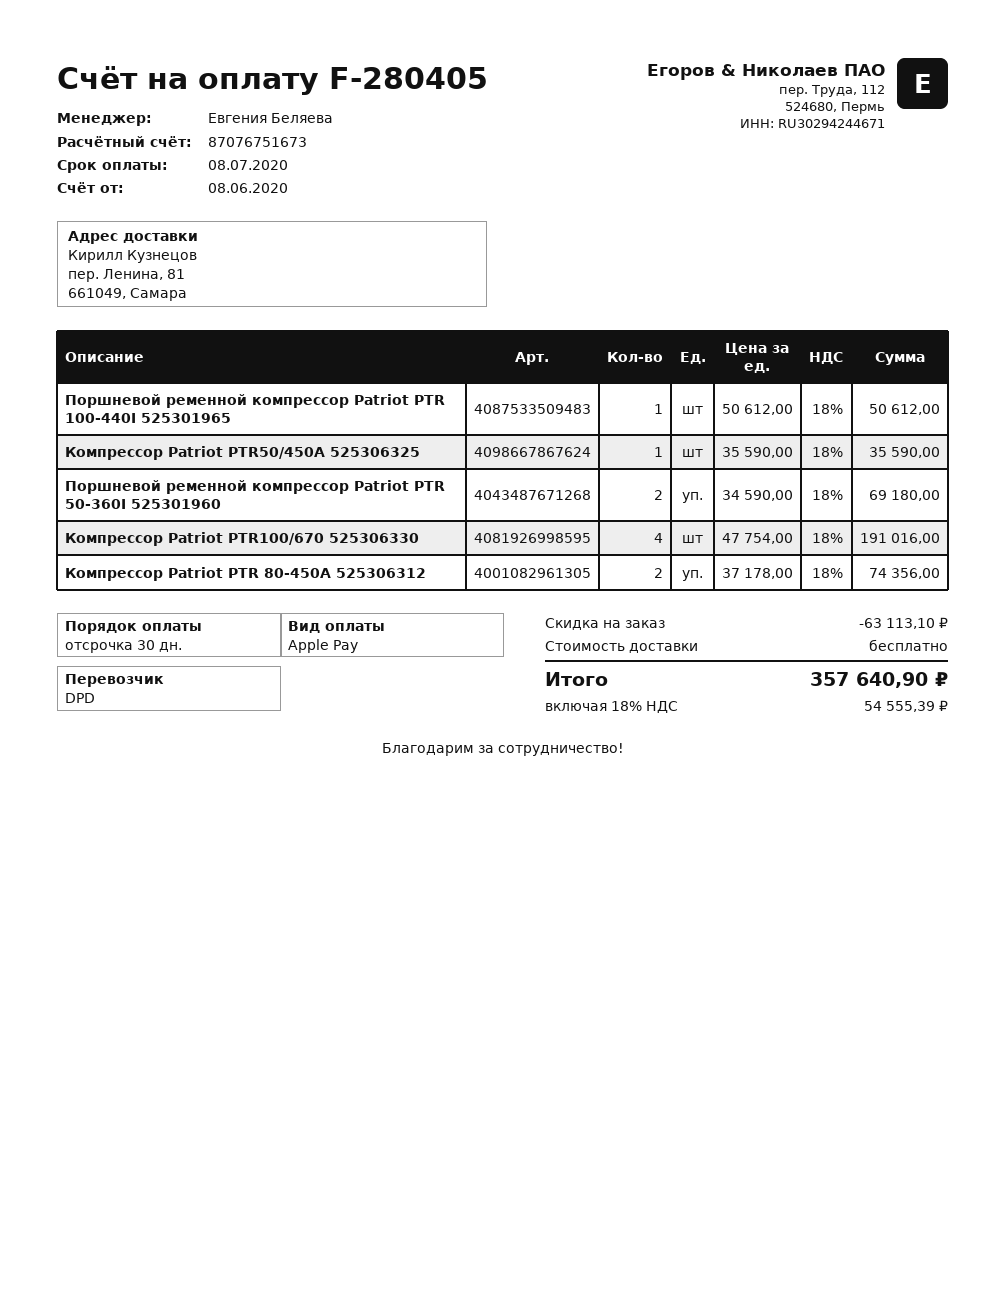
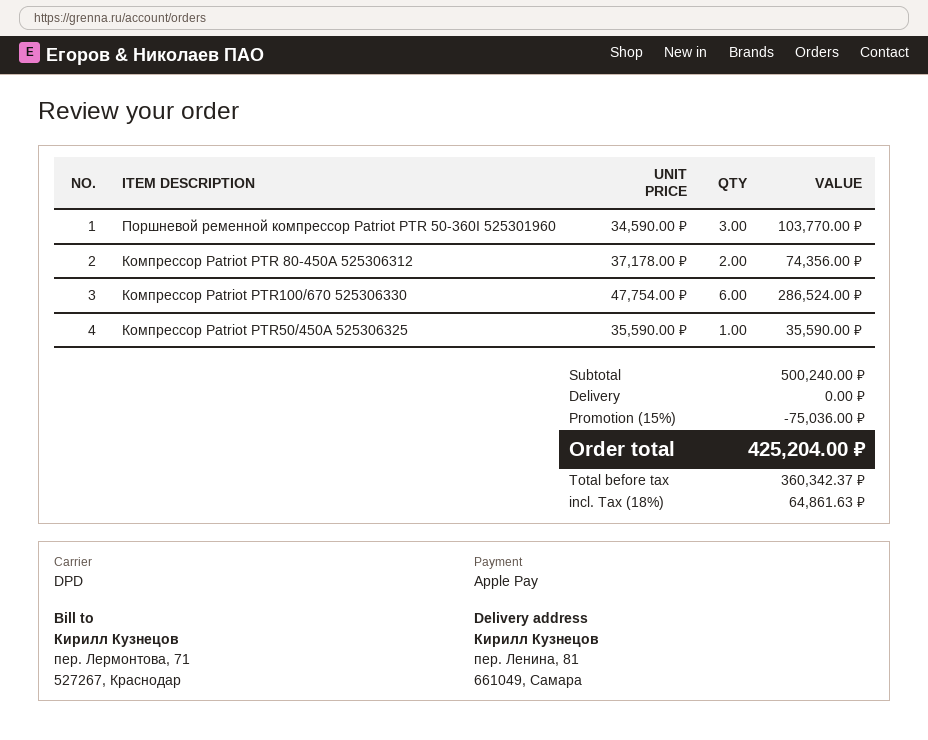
Поршневой ременной компрессор Patriot PTR 100-440I 525301965: 1 x 50612.00 = 50612.00 -> none
Поршневой ременной компрессор Patriot PTR 50-360I 525301960: 2 x 34590.00 = 69180.00 -> 3 x 34590.00 = 103770.00
Компрессор Patriot PTR100/670 525306330: 4 x 47754.00 = 191016.00 -> 6 x 47754.00 = 286524.00
discount: 63113.10 -> 75036.00
tax: 18% = 54555.39 -> 18% = 64861.63
total: 357640.90 -> 425204.00

